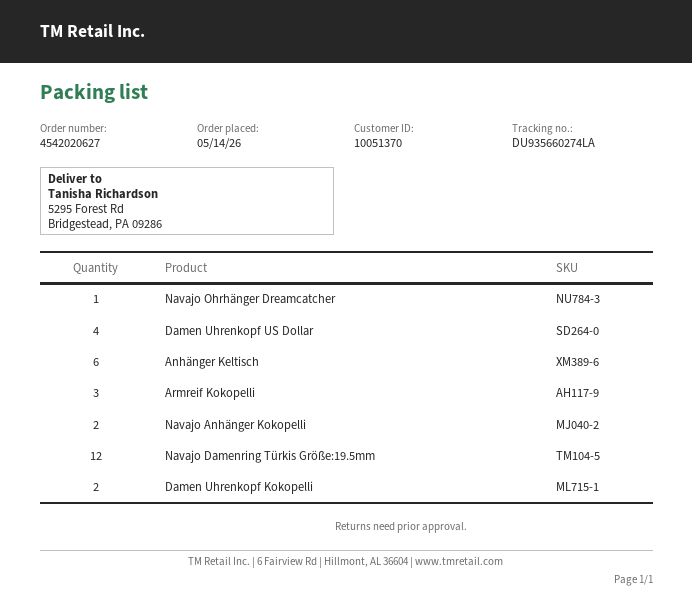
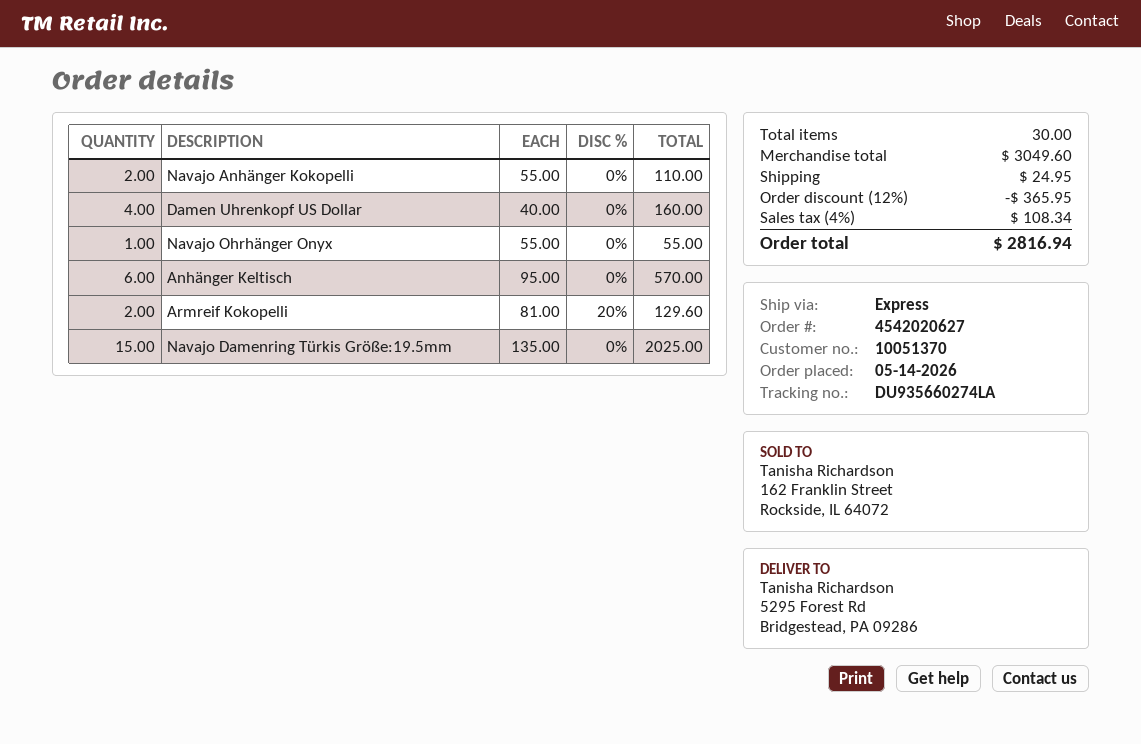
Navajo Ohrhänger Dreamcatcher: 1 -> none
Armreif Kokopelli: 3 -> 2
Navajo Damenring Türkis Größe:19.5mm: 12 -> 15
Damen Uhrenkopf Kokopelli: 2 -> none
Navajo Ohrhänger Onyx: none -> 1

